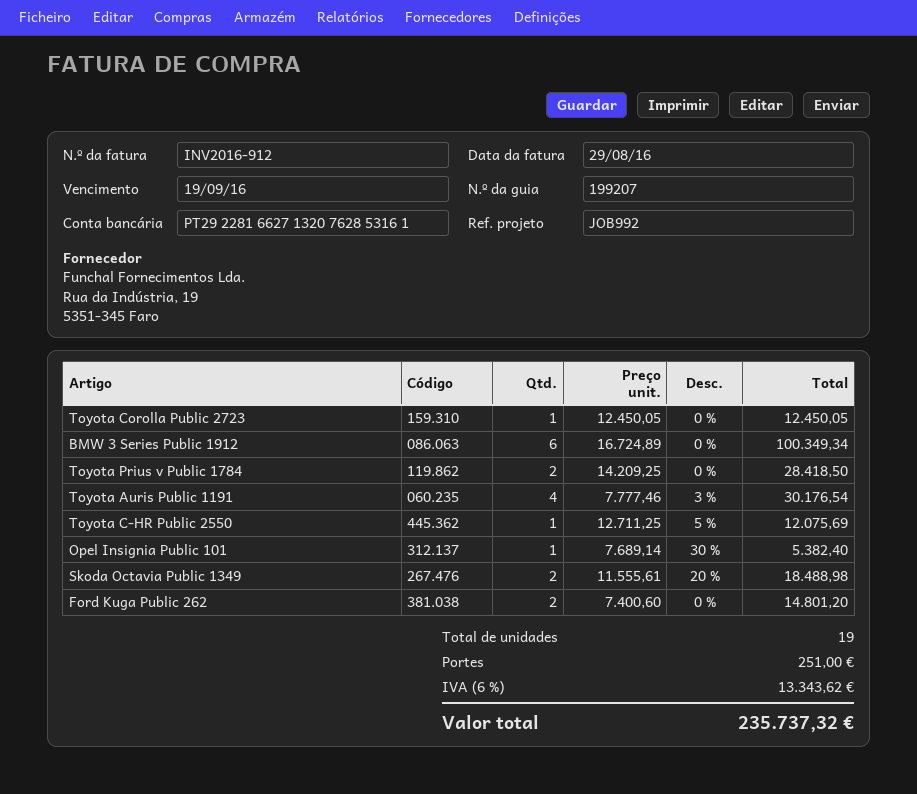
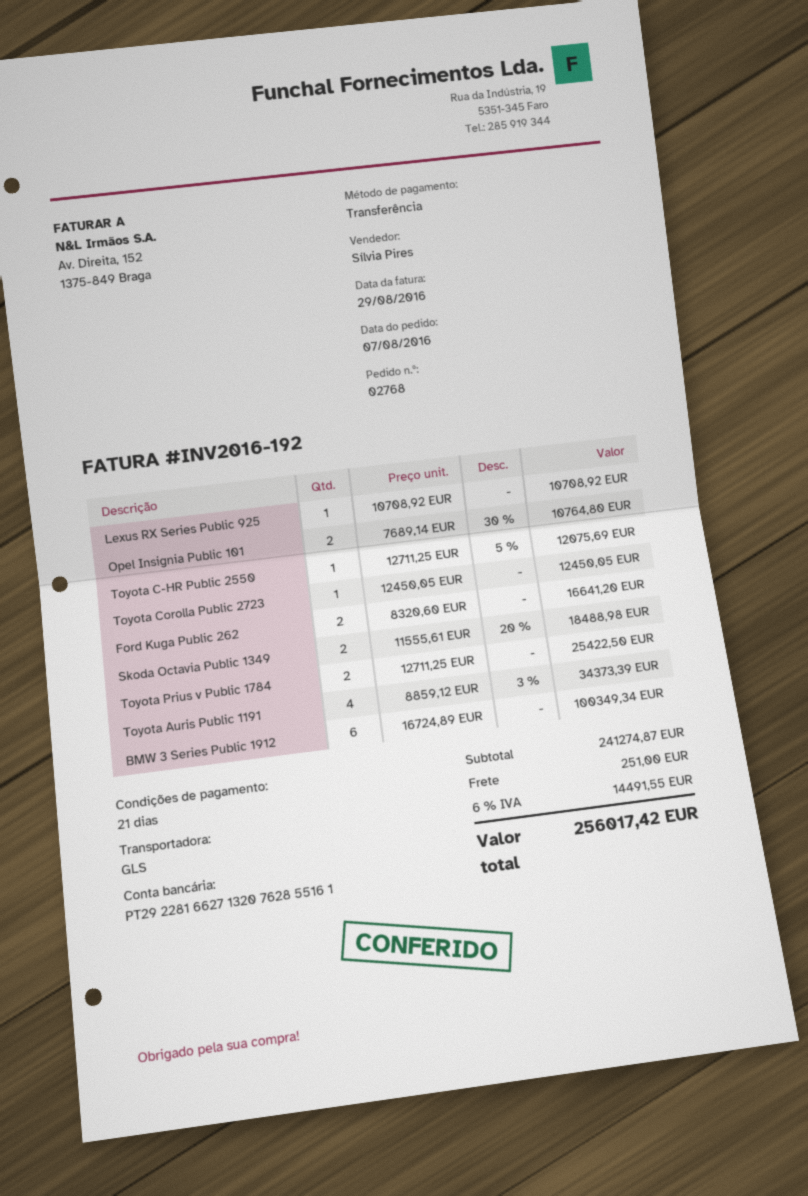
invoice number: INV2016-912 -> INV2016-192
bank account: PT29228166271320762853161 -> PT29228166271320762855161
Toyota Prius v Public 1784: 2 x 14209.25 = 28418.50 -> 2 x 12711.25 = 25422.50
Toyota Auris Public 1191: 4 x 7777.46 - 3% = 30176.54 -> 4 x 8859.12 - 3% = 34373.39
Opel Insignia Public 101: 1 x 7689.14 - 30% = 5382.40 -> 2 x 7689.14 - 30% = 10764.80
Ford Kuga Public 262: 2 x 7400.60 = 14801.20 -> 2 x 8320.60 = 16641.20
Lexus RX Series Public 925: none -> 1 x 10708.92 = 10708.92
tax: 6% = 13343.62 -> 6% = 14491.55
total: 235737.32 -> 256017.42

